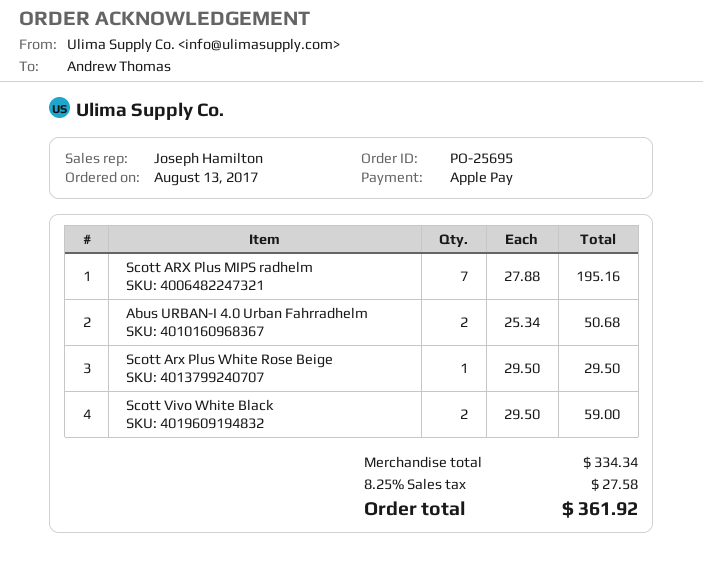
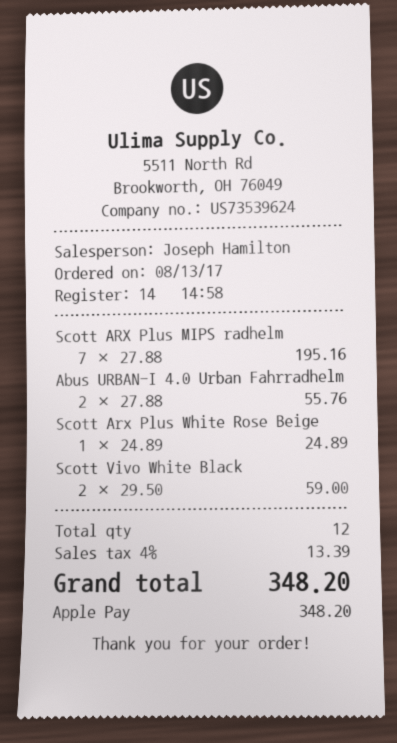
Abus URBAN-I 4.0 Urban Fahrradhelm: 2 x 25.34 = 50.68 -> 2 x 27.88 = 55.76
Scott Arx Plus White Rose Beige: 1 x 29.50 = 29.50 -> 1 x 24.89 = 24.89
tax: 8.25% = 27.58 -> 4% = 13.39
total: 361.92 -> 348.20

